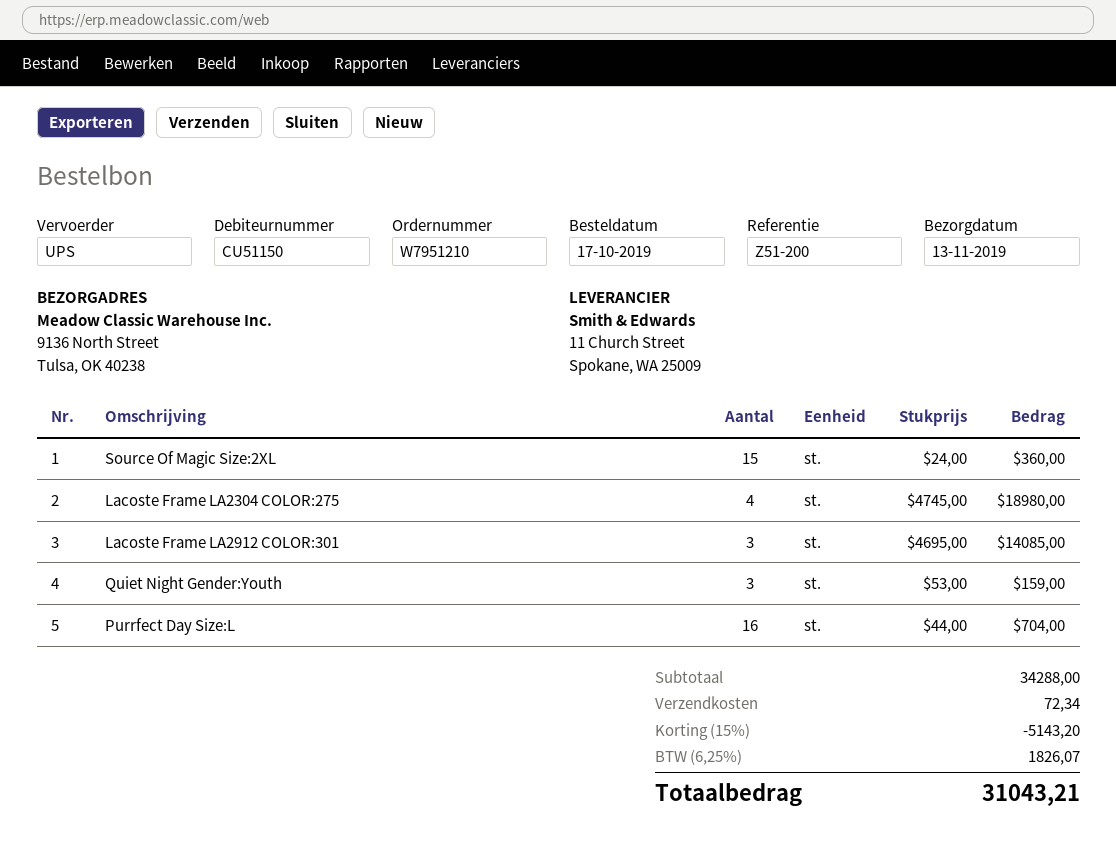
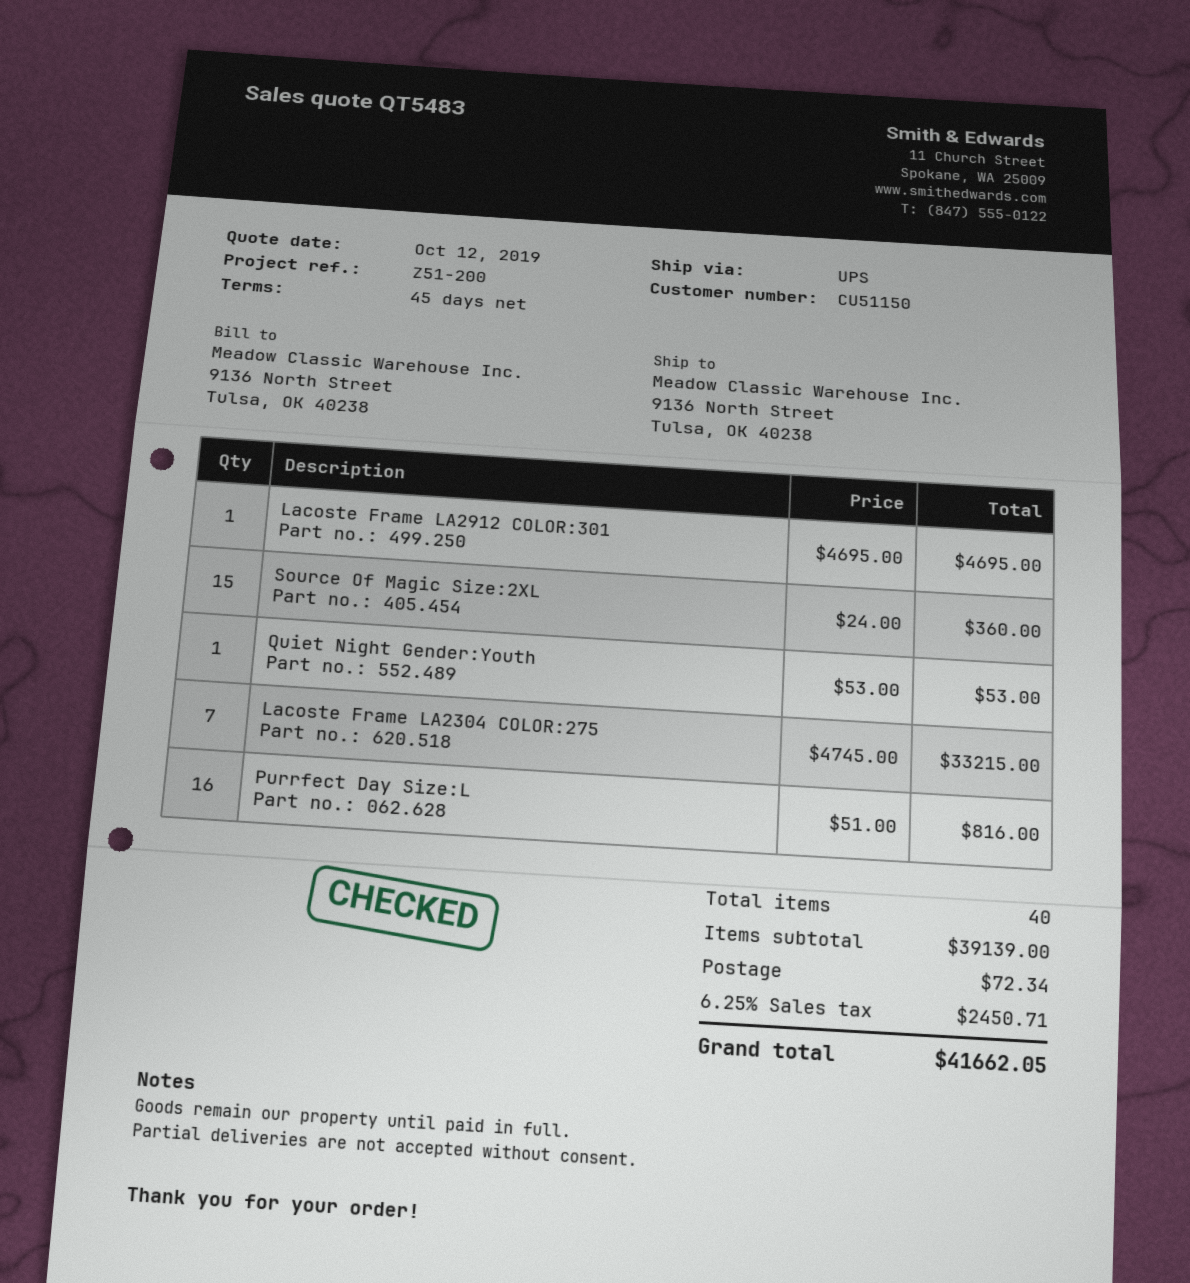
Lacoste Frame LA2304 COLOR:275: 4 x 4745.00 = 18980.00 -> 7 x 4745.00 = 33215.00
Lacoste Frame LA2912 COLOR:301: 3 x 4695.00 = 14085.00 -> 1 x 4695.00 = 4695.00
Quiet Night Gender:Youth: 3 x 53.00 = 159.00 -> 1 x 53.00 = 53.00
Purrfect Day Size:L: 16 x 44.00 = 704.00 -> 16 x 51.00 = 816.00
subtotal: 34288.00 -> 39139.00
discount: 15% = 5143.20 -> none
tax: 6.25% = 1826.07 -> 6.25% = 2450.71
total: 31043.21 -> 41662.05

